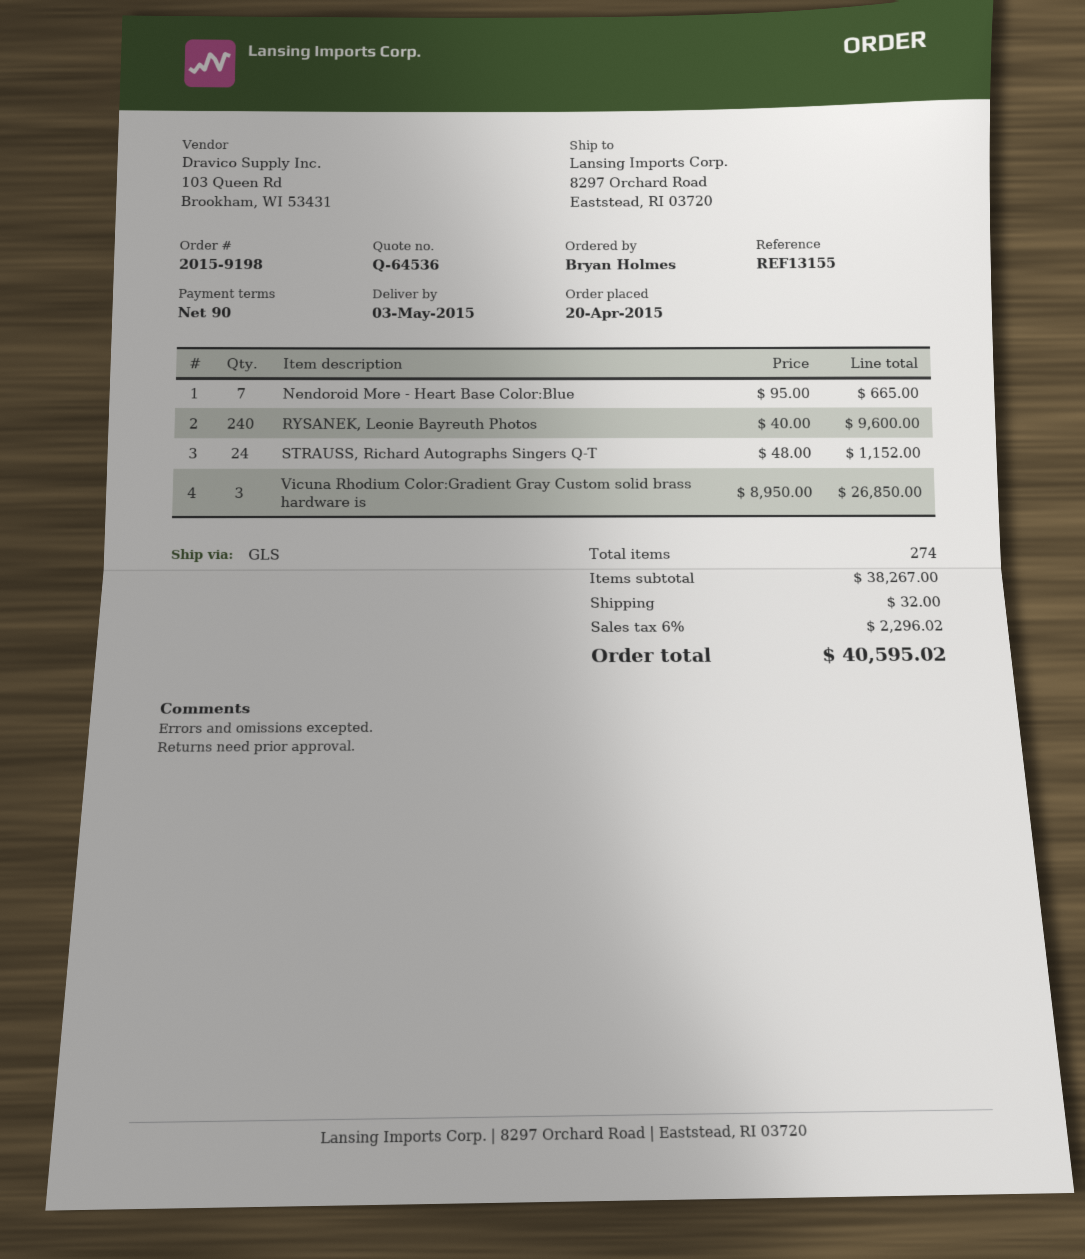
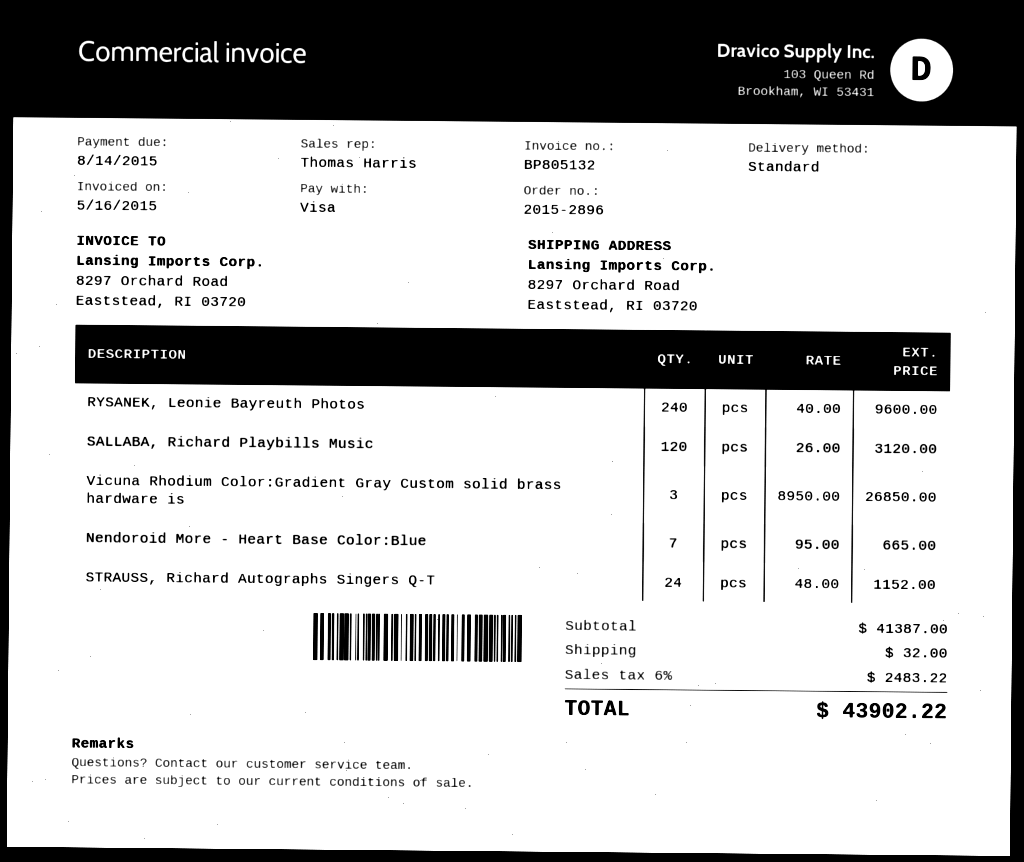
order number: 2015-9198 -> 2015-2896
shipping method: GLS -> standard
SALLABA, Richard Playbills Music: none -> 120 x 26.00 = 3120.00
subtotal: 38267.00 -> 41387.00
tax: 6% = 2296.02 -> 6% = 2483.22
total: 40595.02 -> 43902.22

